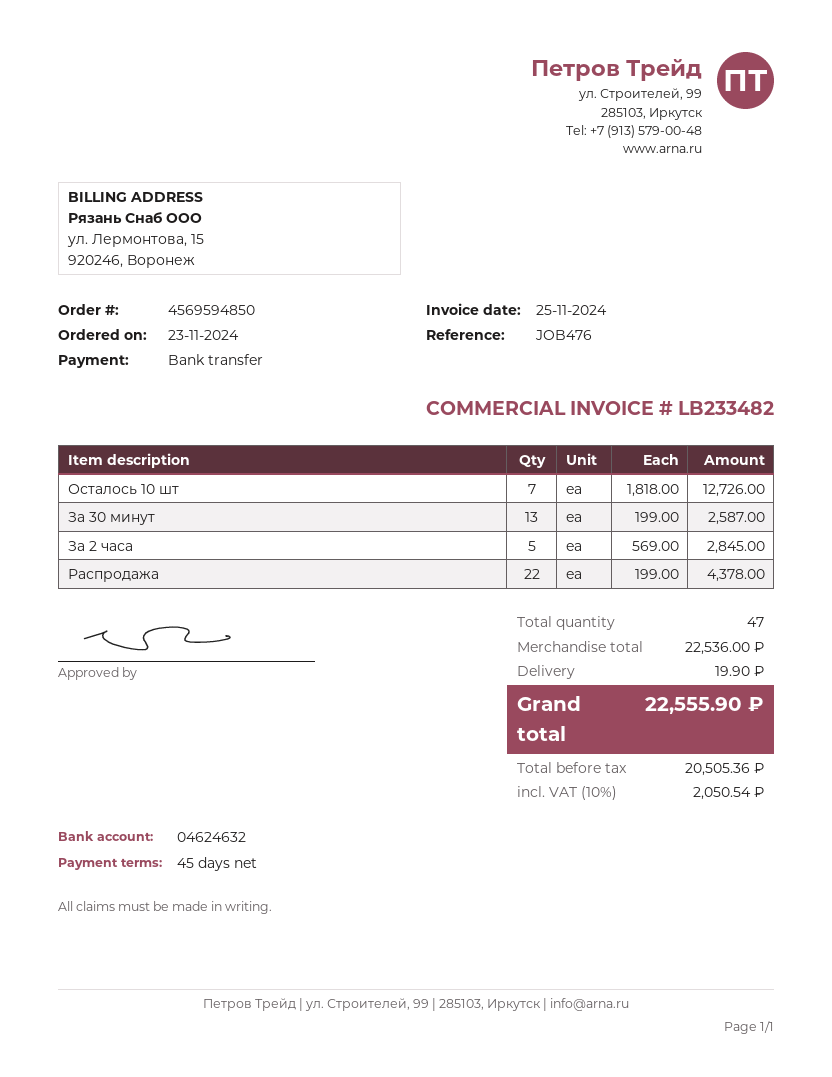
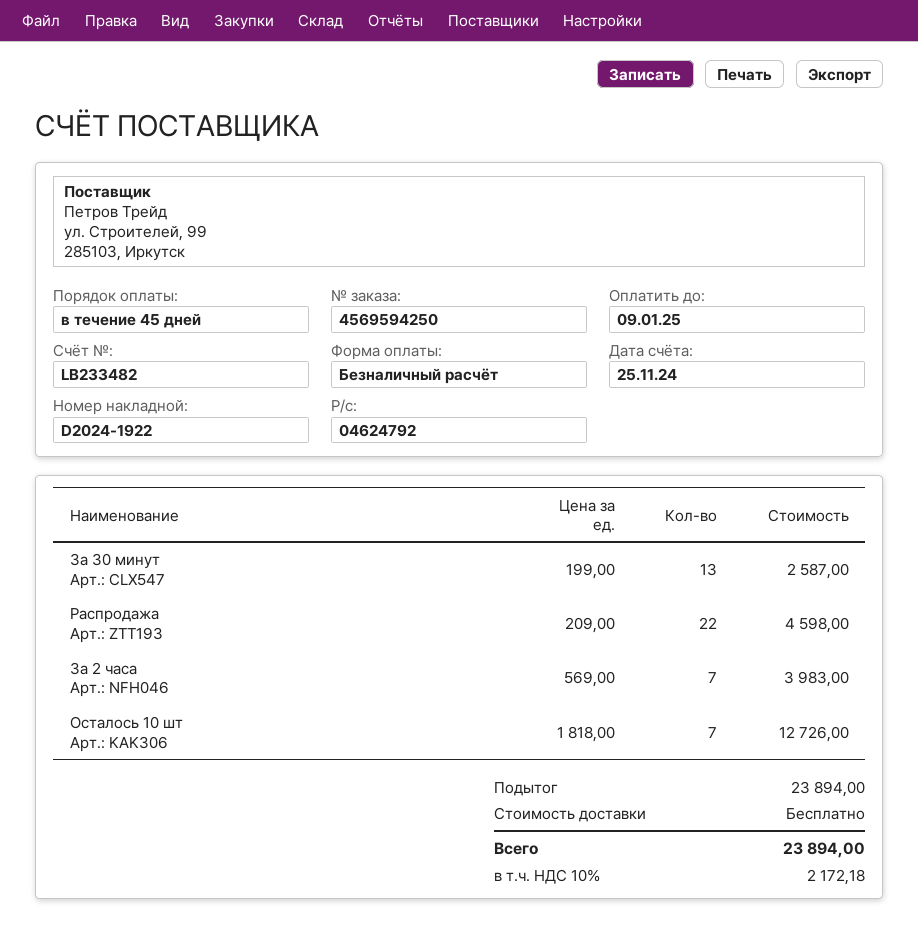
order number: 4569594850 -> 4569594250
bank account: 04624632 -> 04624792
За 2 часа: 5 x 569.00 = 2845.00 -> 7 x 569.00 = 3983.00
Распродажа: 22 x 199.00 = 4378.00 -> 22 x 209.00 = 4598.00
subtotal: 22536.00 -> 23894.00
shipping: 19.90 -> 0.00
tax: 10% = 2050.54 -> 10% = 2172.18
total: 22555.90 -> 23894.00

